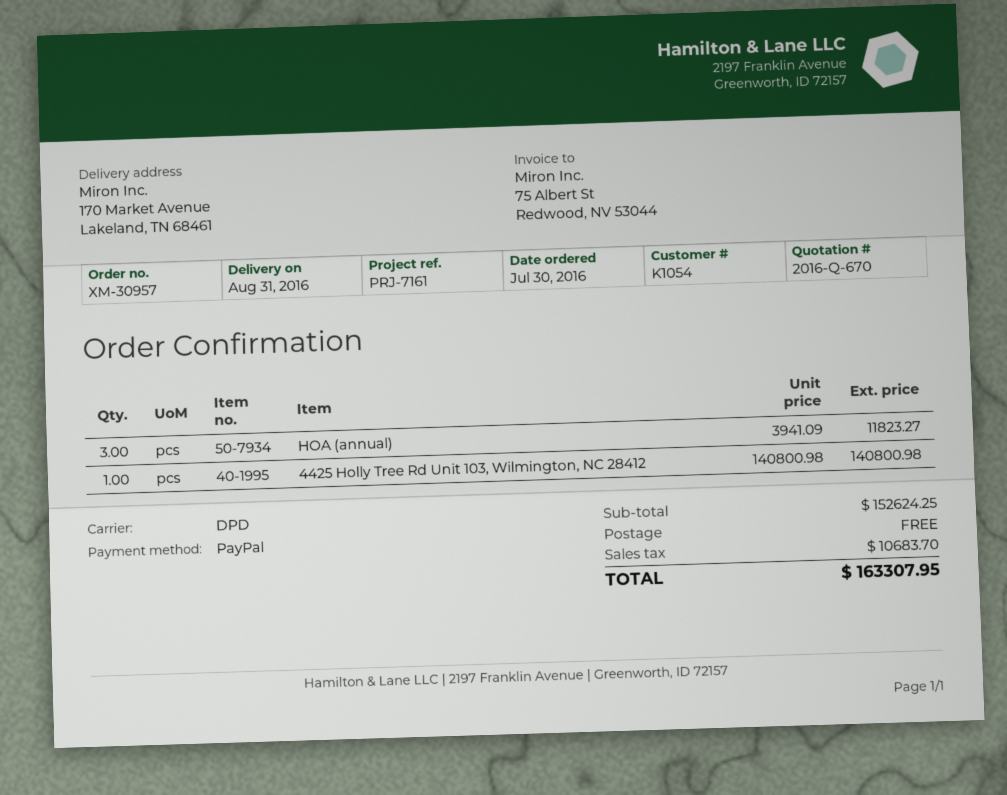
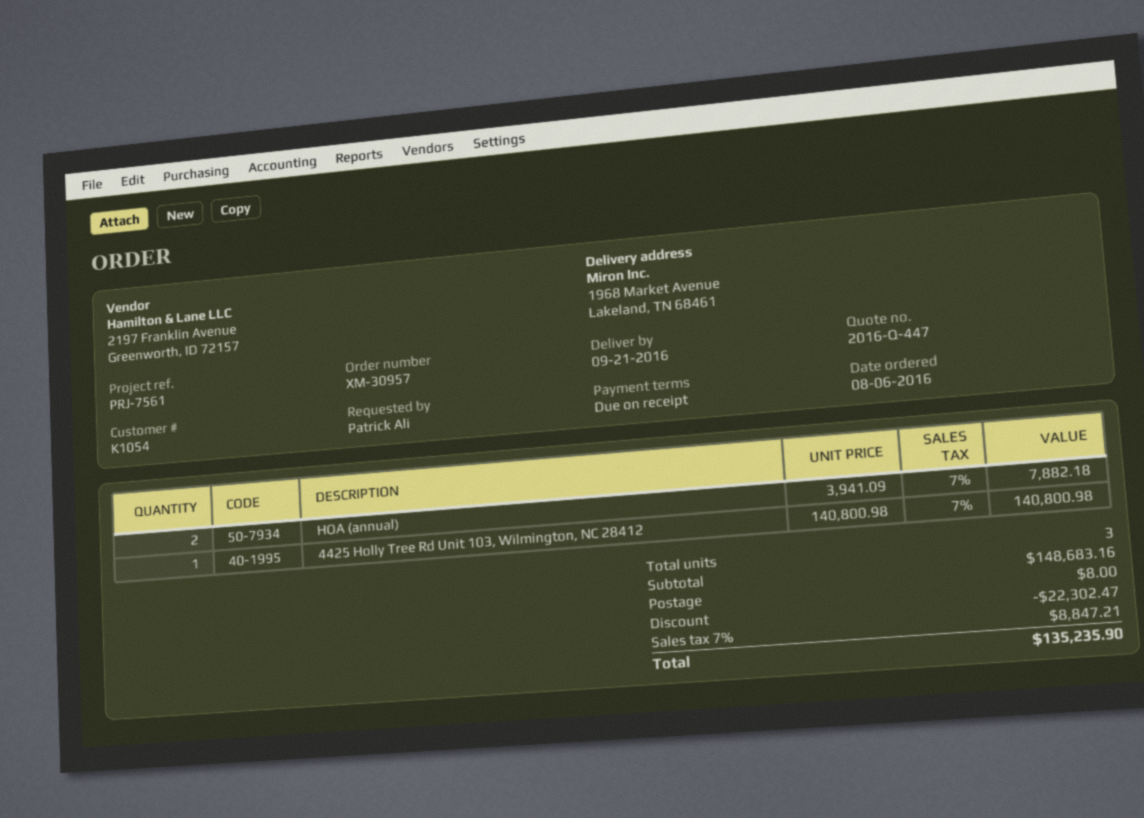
quote number: 2016-Q-670 -> 2016-Q-447
order date: 2016-07-30 -> 2016-08-06
delivery date: 2016-08-31 -> 2016-09-21
reference: PRJ-7161 -> PRJ-7561
ship to: 170 Market Avenue, Lakeland, TN 68461 -> 1968 Market Avenue, Lakeland, TN 68461
HOA (annual): 3 x 3941.09 = 11823.27 -> 2 x 3941.09 = 7882.18
subtotal: 152624.25 -> 148683.16
discount: none -> 22302.47
shipping: 0.00 -> 8.00
tax: 10683.70 -> 8847.21
total: 163307.95 -> 135235.90

